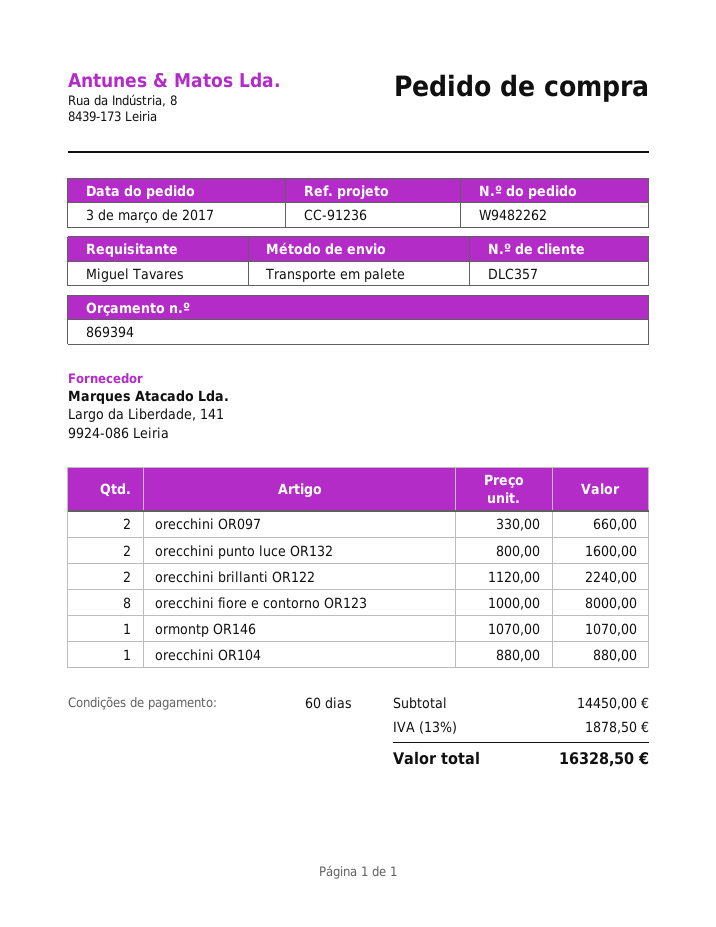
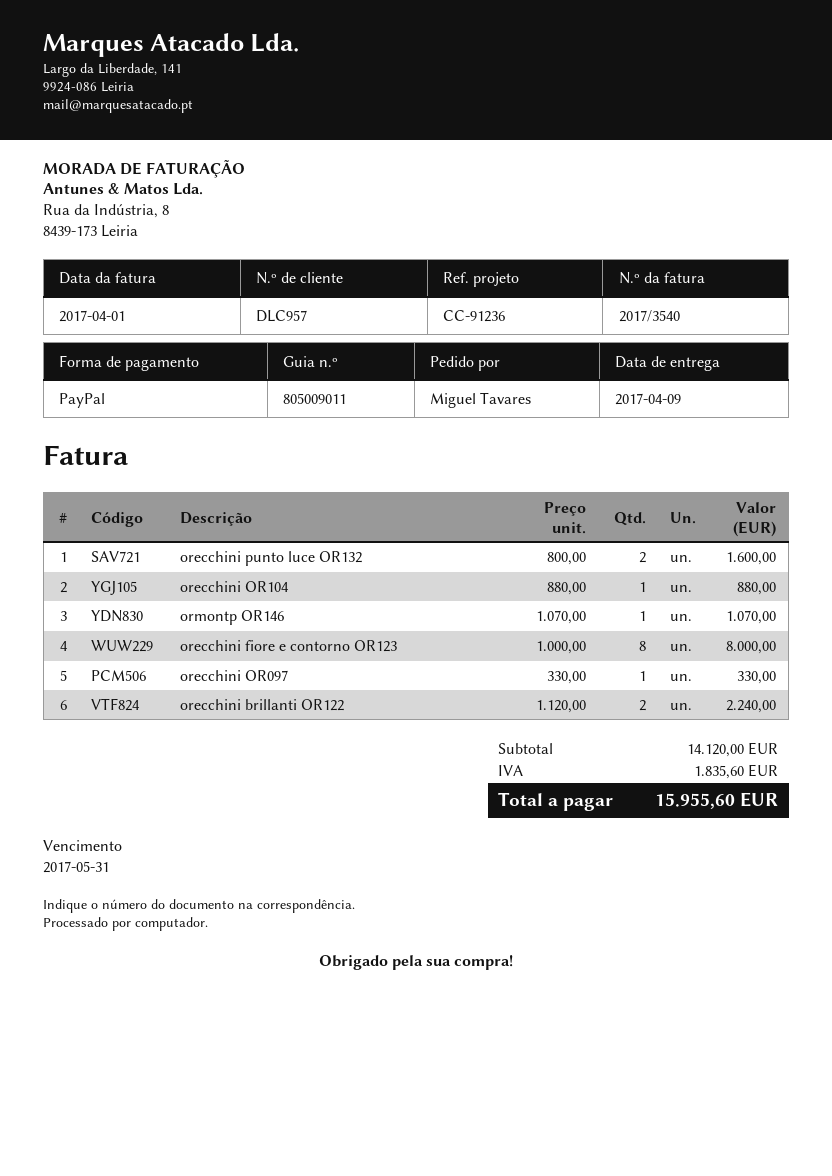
customer number: DLC357 -> DLC957
orecchini OR097: 2 x 330.00 = 660.00 -> 1 x 330.00 = 330.00
subtotal: 14450.00 -> 14120.00
tax: 1878.50 -> 1835.60
total: 16328.50 -> 15955.60

